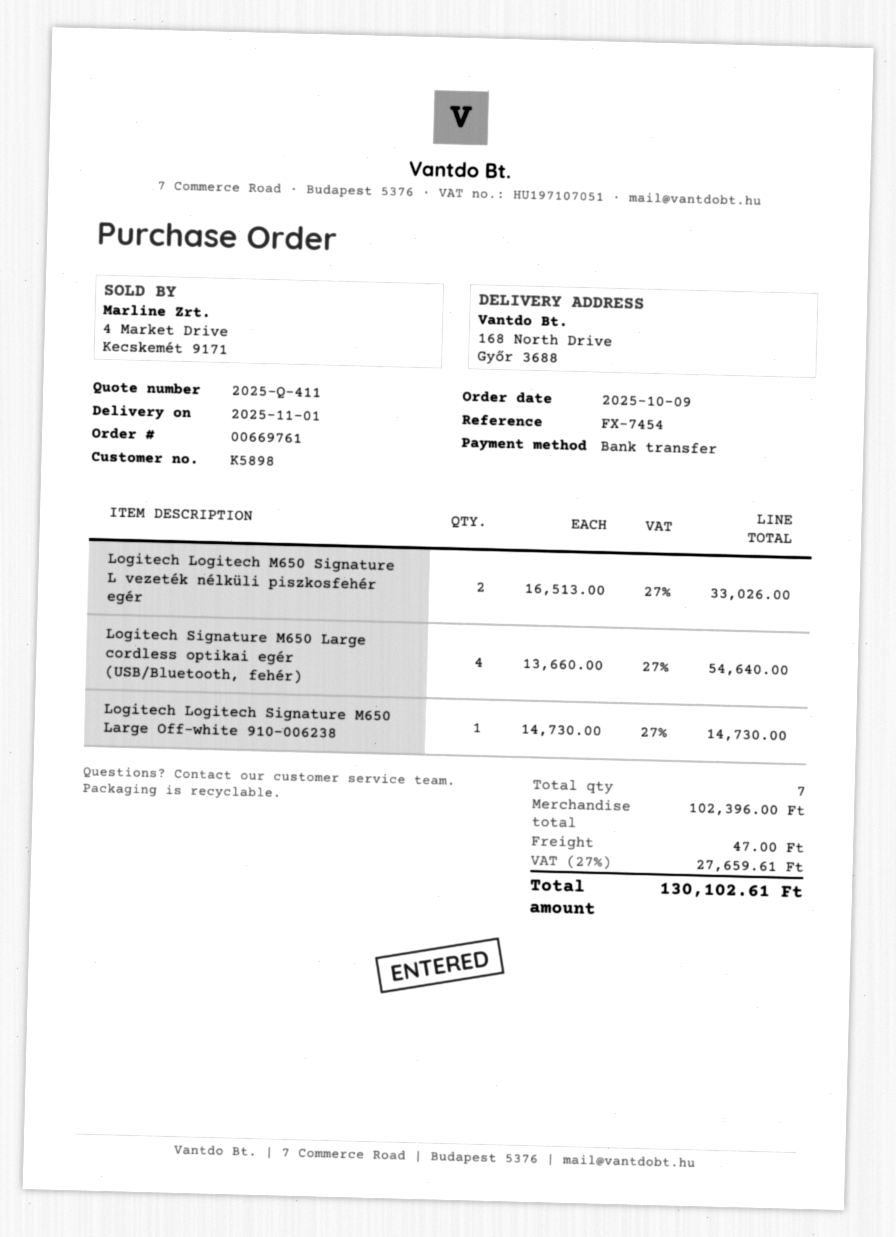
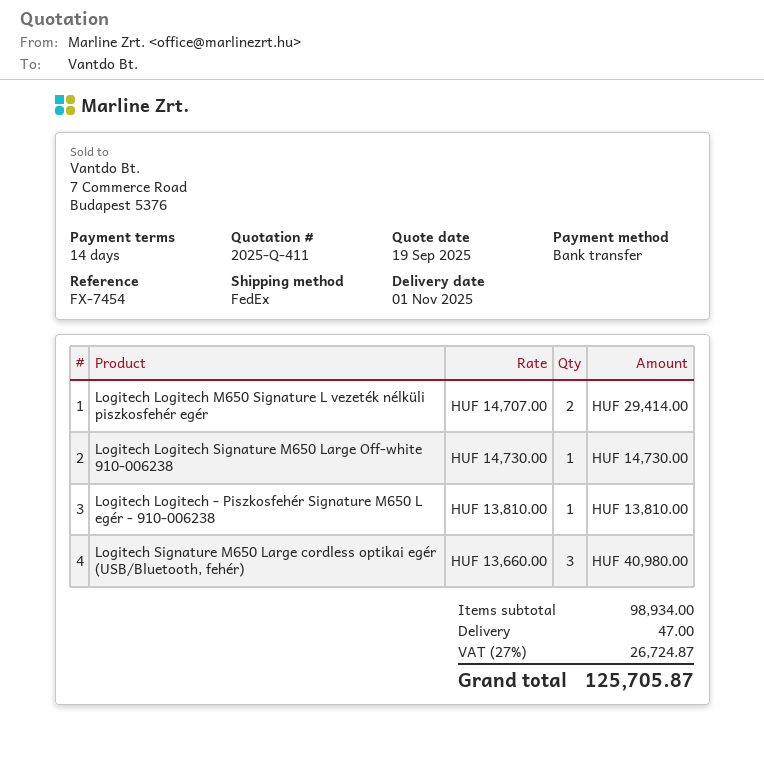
Logitech Logitech M650 Signature L vezeték nélküli piszkosfehér egér: 2 x 16513.00 = 33026.00 -> 2 x 14707.00 = 29414.00
Logitech Signature M650 Large cordless optikai egér (USB/Bluetooth, fehér): 4 x 13660.00 = 54640.00 -> 3 x 13660.00 = 40980.00
Logitech Logitech - Piszkosfehér Signature M650 L egér - 910-006238: none -> 1 x 13810.00 = 13810.00
subtotal: 102396.00 -> 98934.00
tax: 27% = 27659.61 -> 27% = 26724.87
total: 130102.61 -> 125705.87

